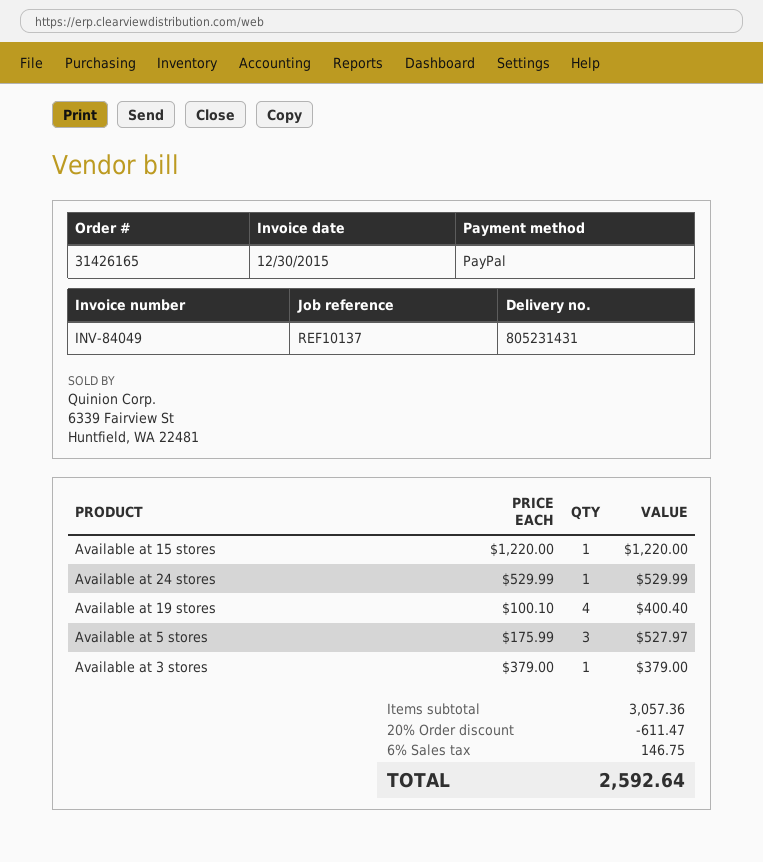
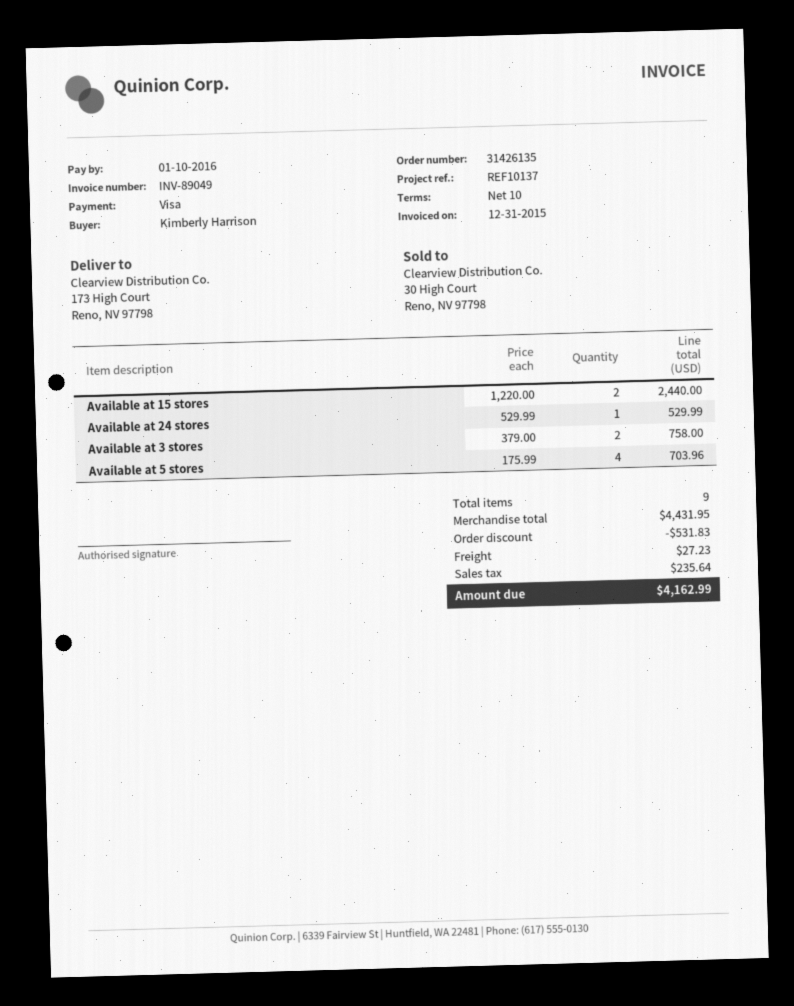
order number: 31426165 -> 31426135
invoice number: INV-84049 -> INV-89049
invoice date: 2015-12-30 -> 2015-12-31
payment method: PayPal -> Visa
Available at 15 stores: 1 x 1220.00 = 1220.00 -> 2 x 1220.00 = 2440.00
Available at 19 stores: 4 x 100.10 = 400.40 -> none
Available at 5 stores: 3 x 175.99 = 527.97 -> 4 x 175.99 = 703.96
Available at 3 stores: 1 x 379.00 = 379.00 -> 2 x 379.00 = 758.00
subtotal: 3057.36 -> 4431.95
discount: 611.47 -> 531.83
shipping: none -> 27.23
tax: 146.75 -> 235.64
total: 2592.64 -> 4162.99

